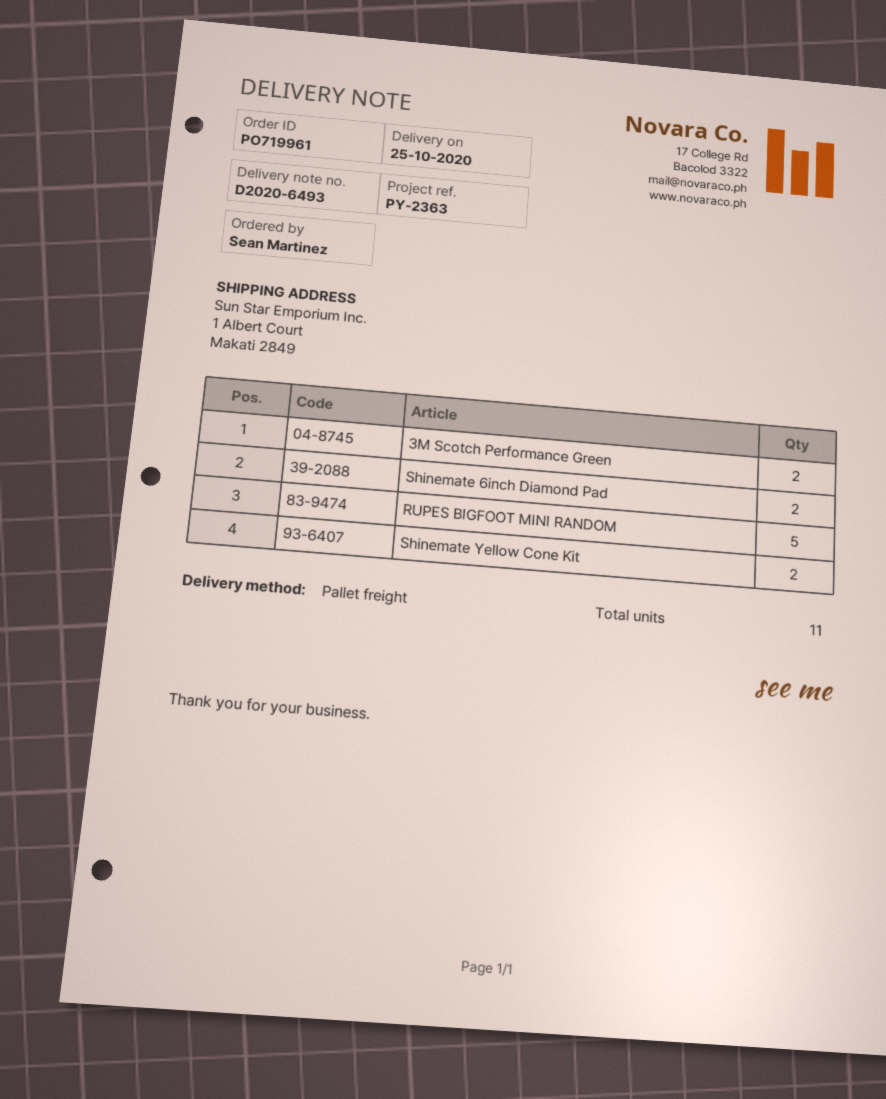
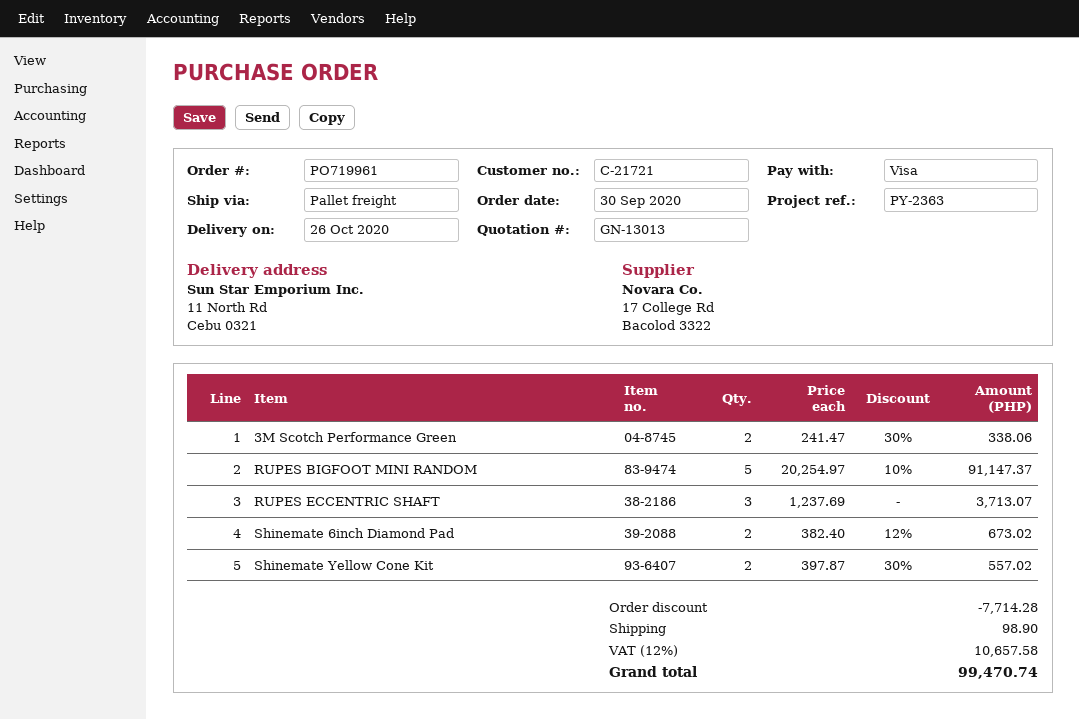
delivery date: 2020-10-25 -> 2020-10-26
ship to: 1 Albert Court, Makati 2849 -> 11 North Rd, Cebu 0321
RUPES ECCENTRIC SHAFT: none -> 3

